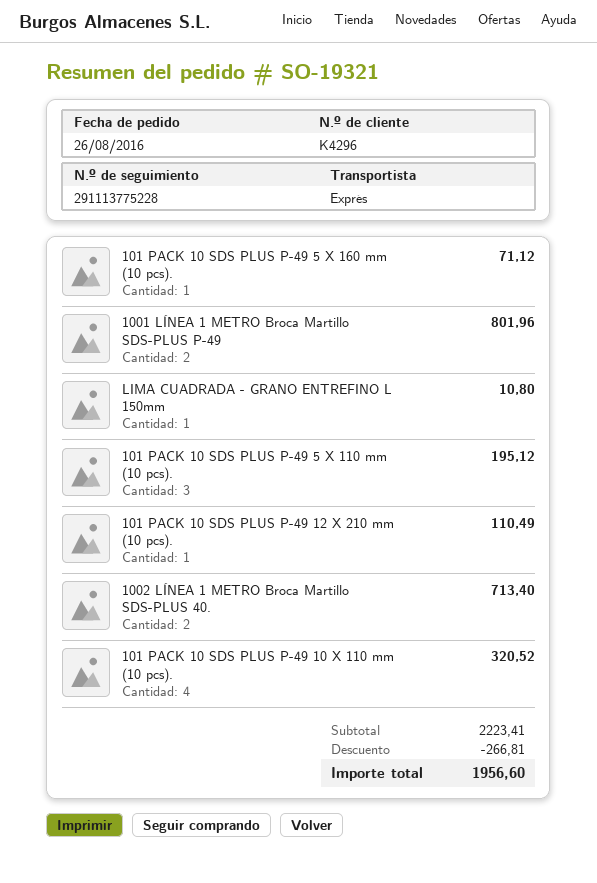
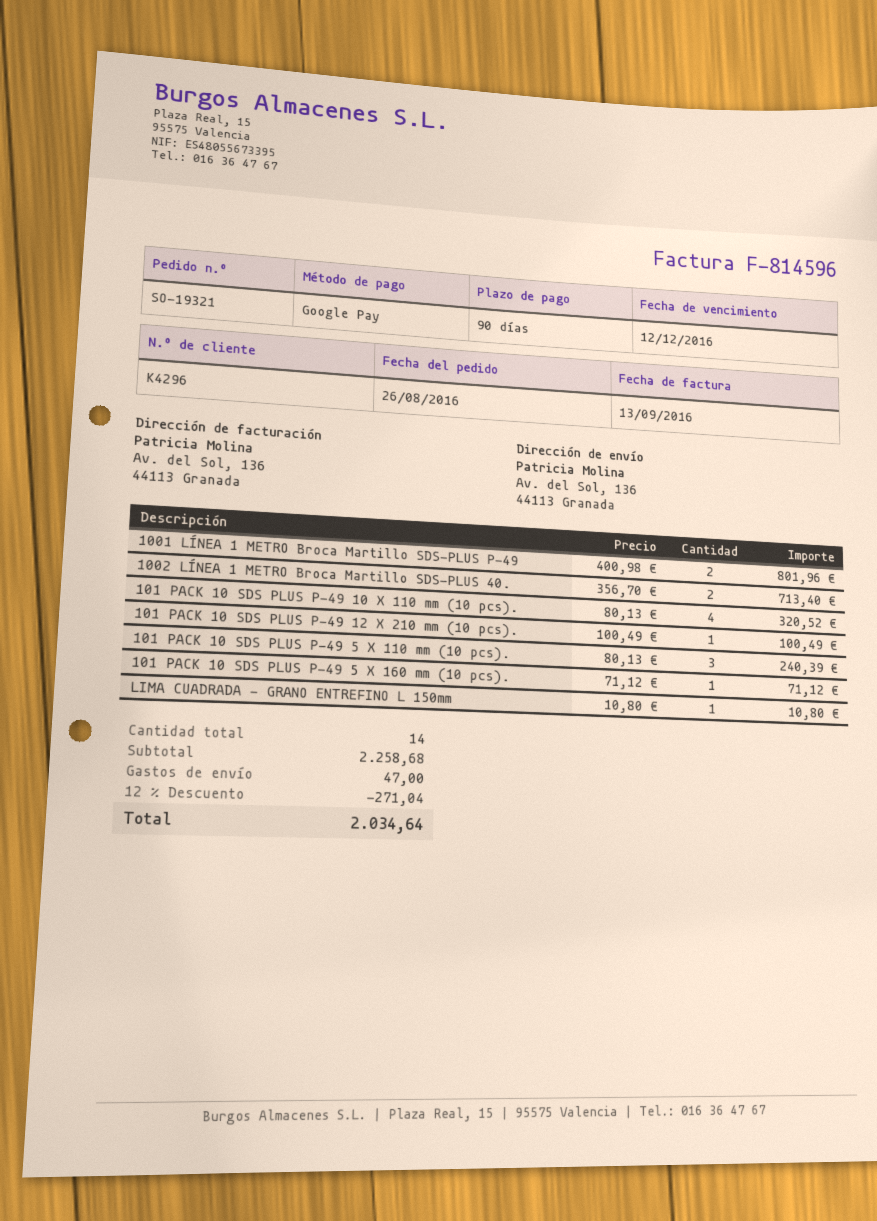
101 PACK 10 SDS PLUS P-49 5 X 110 mm (10 pcs).: 3 for 195.12 -> 3 for 240.39
101 PACK 10 SDS PLUS P-49 12 X 210 mm (10 pcs).: 1 for 110.49 -> 1 for 100.49
subtotal: 2223.41 -> 2258.68
discount: 266.81 -> 271.04
shipping: none -> 47.00
total: 1956.60 -> 2034.64

